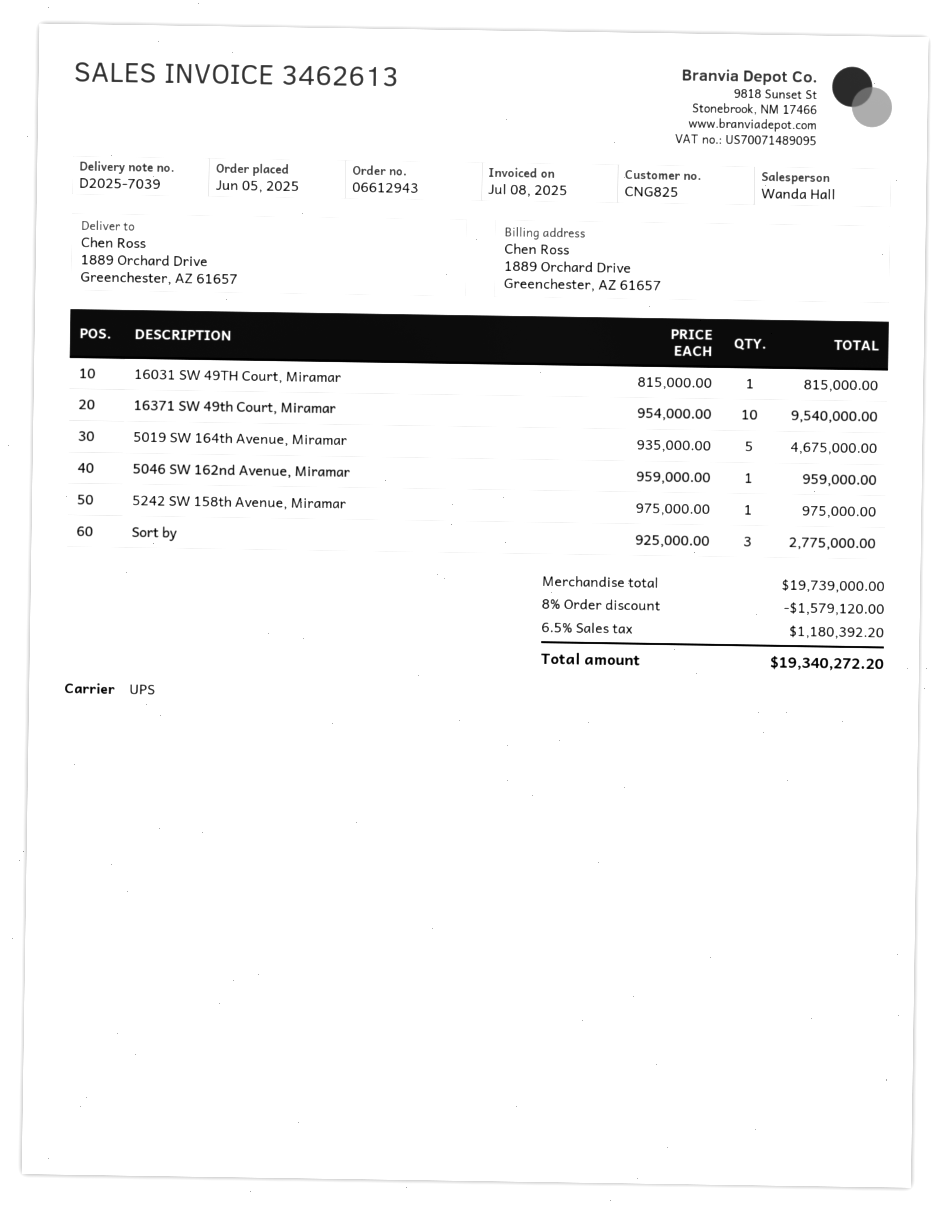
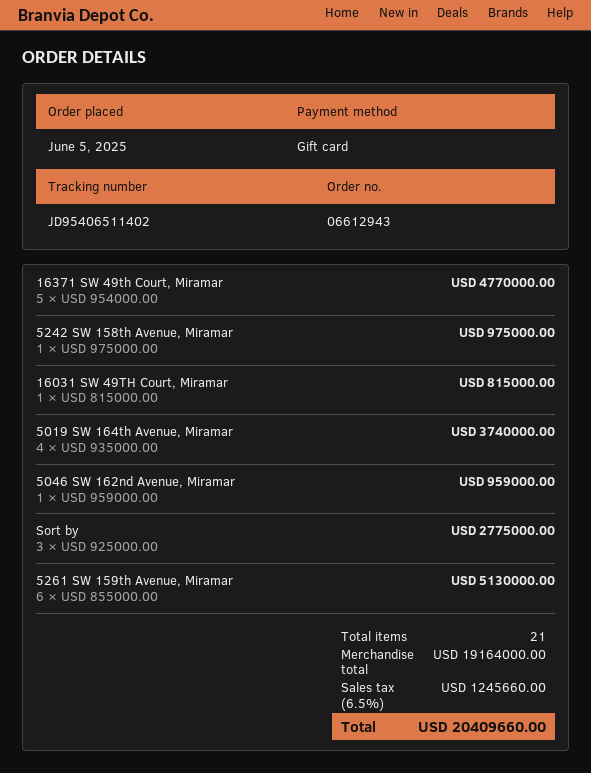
16371 SW 49th Court, Miramar: 10 x 954000.00 = 9540000.00 -> 5 x 954000.00 = 4770000.00
5019 SW 164th Avenue, Miramar: 5 x 935000.00 = 4675000.00 -> 4 x 935000.00 = 3740000.00
5261 SW 159th Avenue, Miramar: none -> 6 x 855000.00 = 5130000.00
subtotal: 19739000.00 -> 19164000.00
discount: 8% = 1579120.00 -> none
tax: 6.5% = 1180392.20 -> 6.5% = 1245660.00
total: 19340272.20 -> 20409660.00

